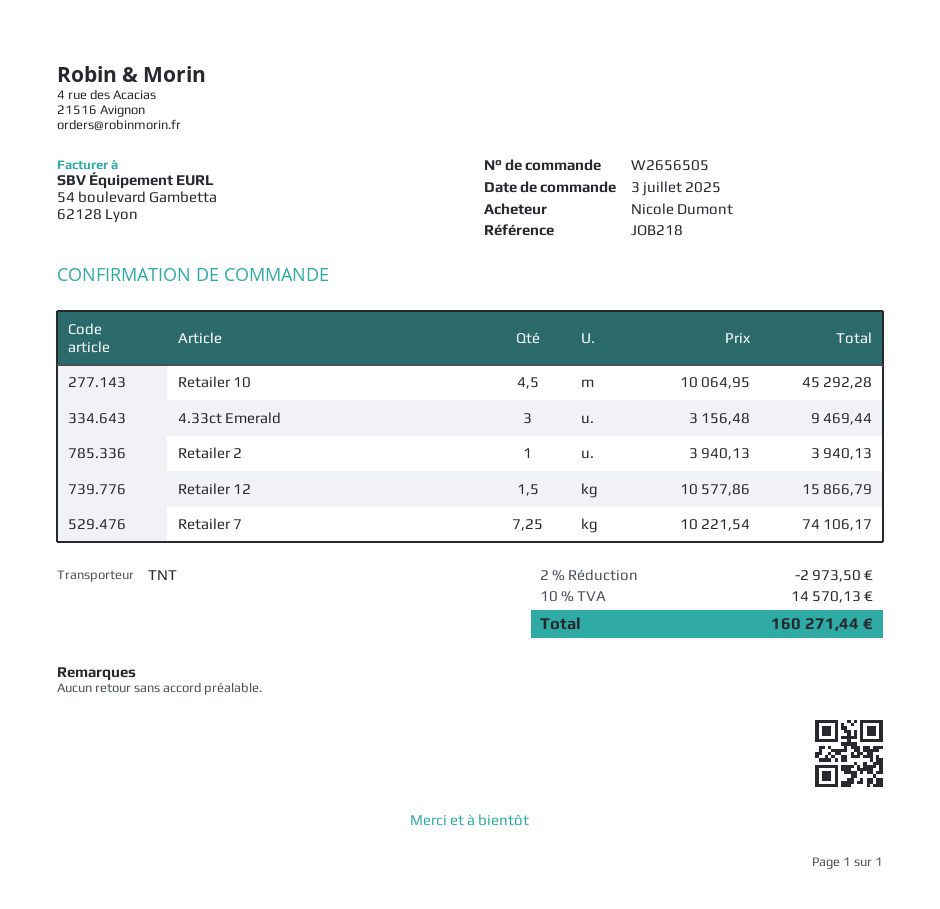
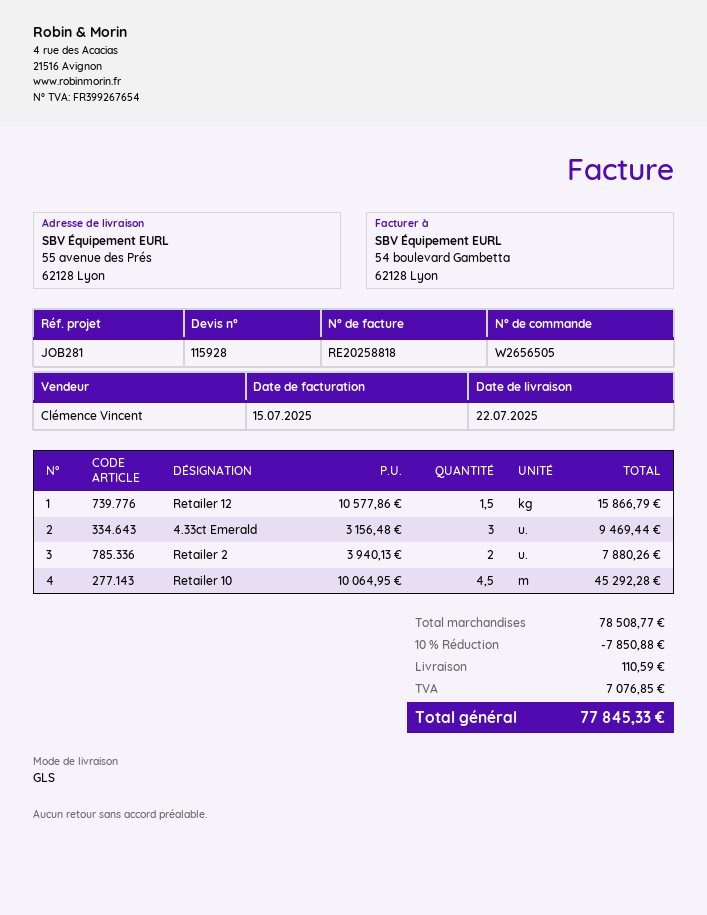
reference: JOB218 -> JOB281
shipping method: TNT -> GLS
Retailer 2: 1 x 3940.13 = 3940.13 -> 2 x 3940.13 = 7880.26
Retailer 7: 7.25 x 10221.54 = 74106.17 -> none
discount: 2% = 2973.50 -> 10% = 7850.88
shipping: none -> 110.59
tax: 14570.13 -> 7076.85
total: 160271.44 -> 77845.33

